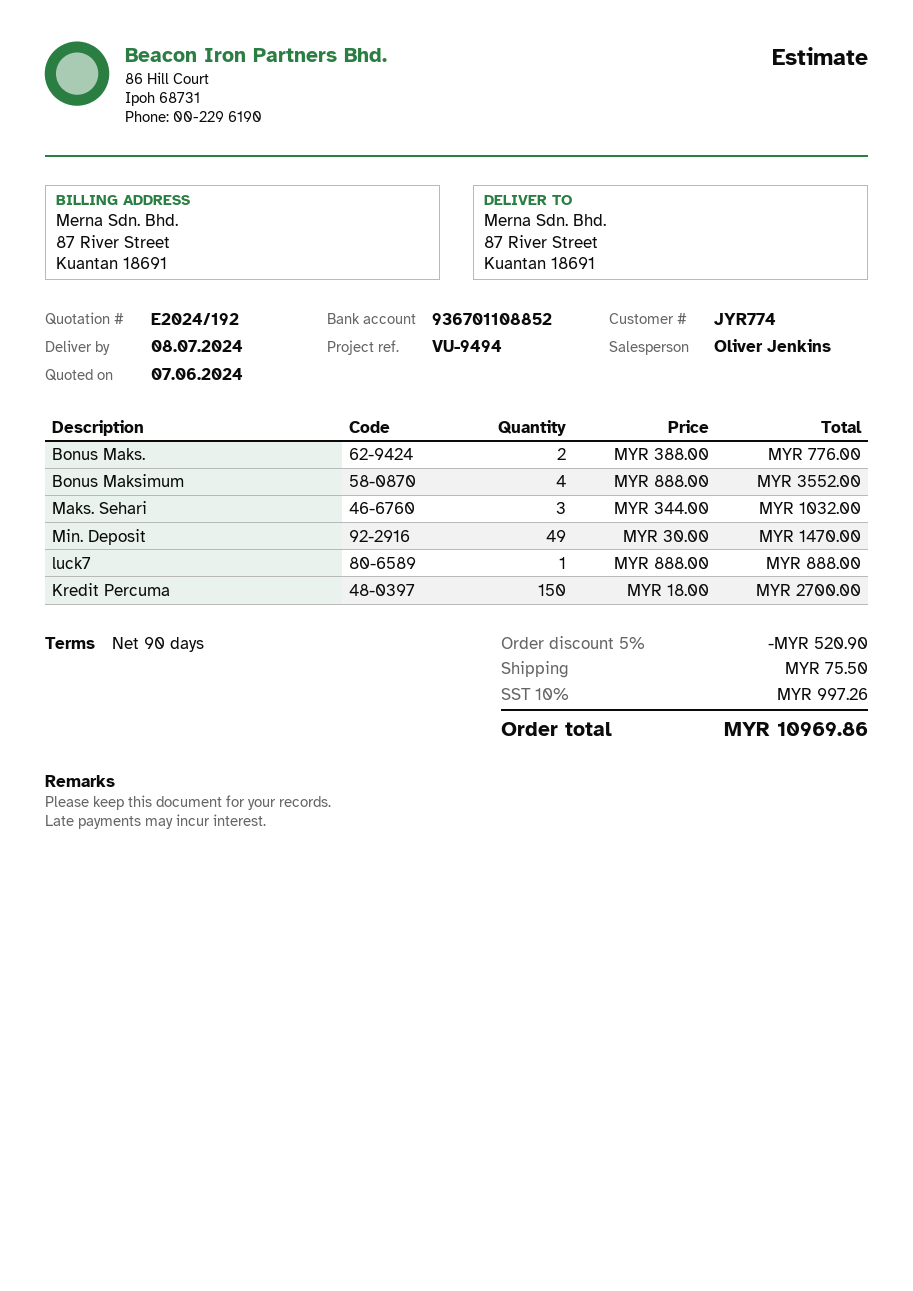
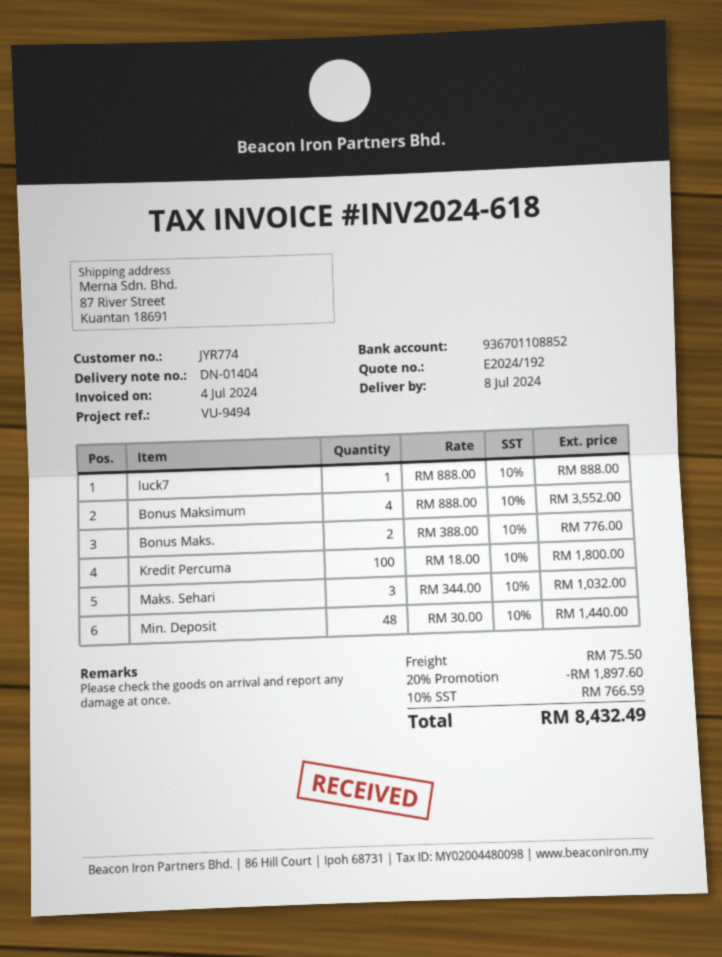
Min. Deposit: 49 x 30.00 = 1470.00 -> 48 x 30.00 = 1440.00
Kredit Percuma: 150 x 18.00 = 2700.00 -> 100 x 18.00 = 1800.00
discount: 5% = 520.90 -> 20% = 1897.60
tax: 10% = 997.26 -> 10% = 766.59
total: 10969.86 -> 8432.49

